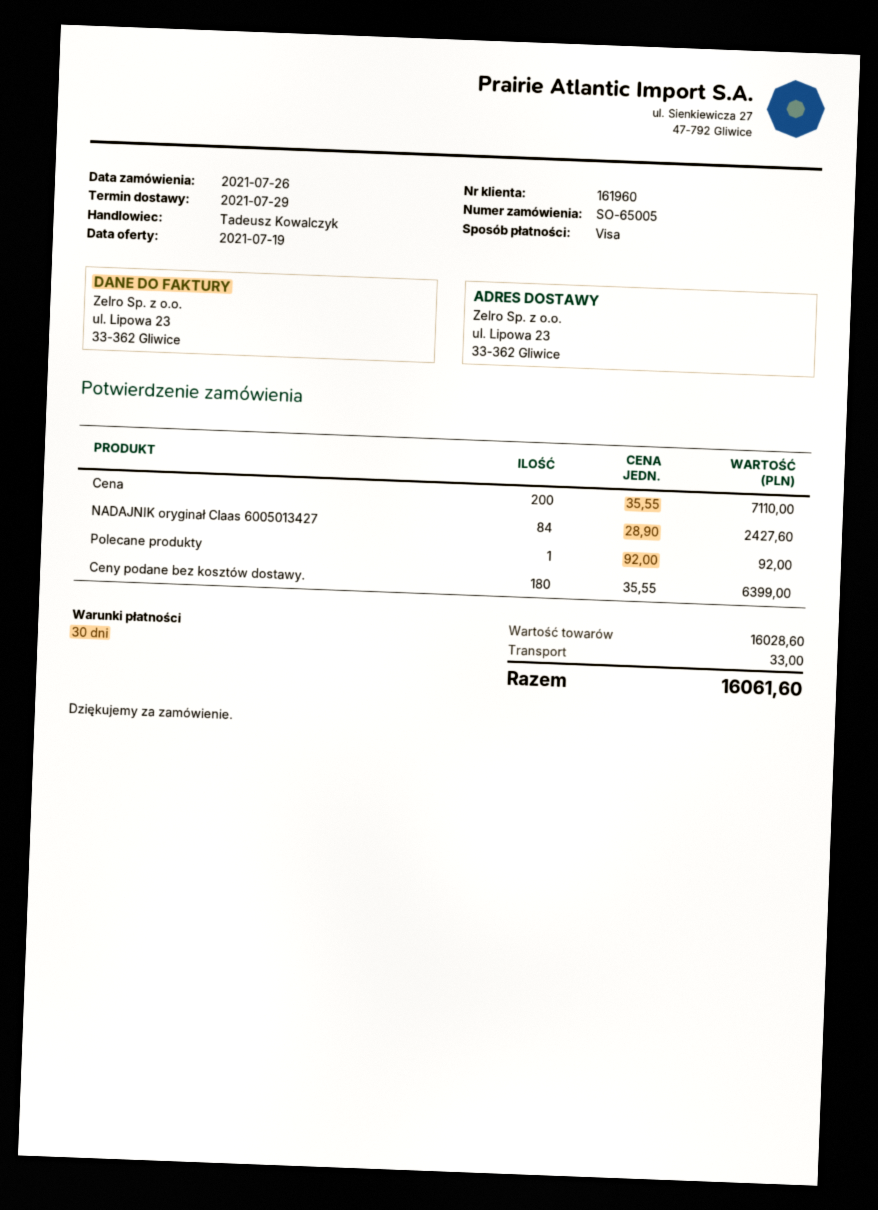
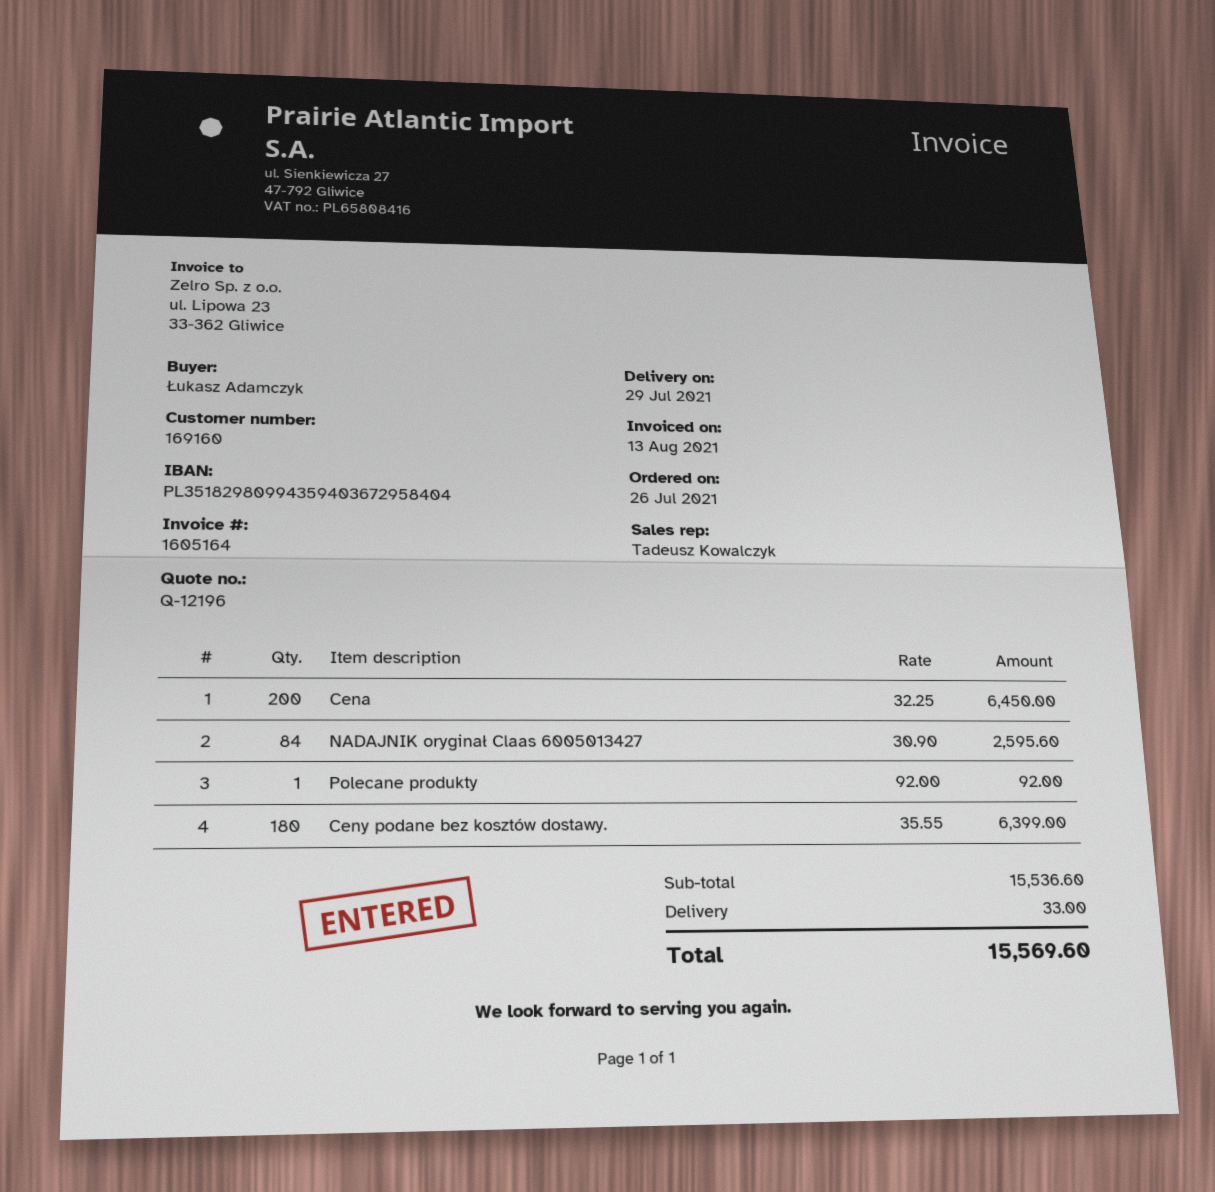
customer number: 161960 -> 169160
Cena: 200 x 35.55 = 7110.00 -> 200 x 32.25 = 6450.00
NADAJNIK oryginał Claas 6005013427: 84 x 28.90 = 2427.60 -> 84 x 30.90 = 2595.60
subtotal: 16028.60 -> 15536.60
total: 16061.60 -> 15569.60

